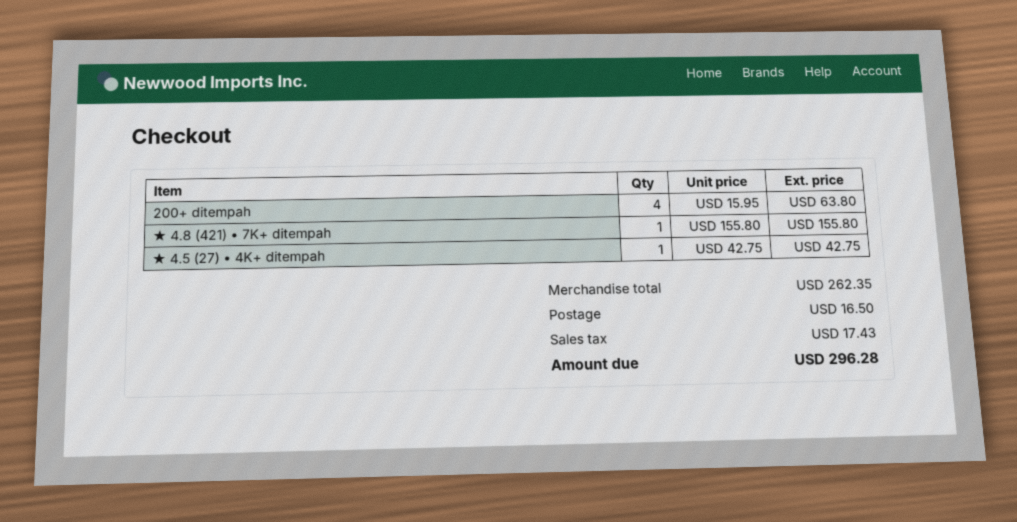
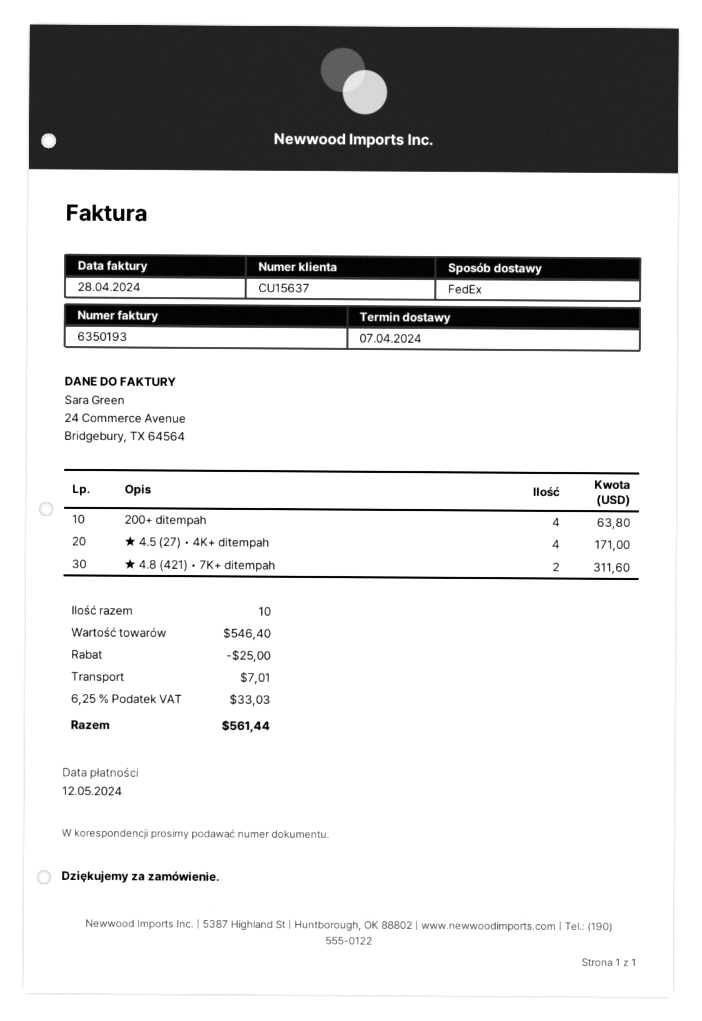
★ 4.8 (421) • 7K+ ditempah: 1 for 155.80 -> 2 for 311.60
★ 4.5 (27) • 4K+ ditempah: 1 for 42.75 -> 4 for 171.00
subtotal: 262.35 -> 546.40
discount: none -> 25.00
shipping: 16.50 -> 7.01
tax: 17.43 -> 33.03
total: 296.28 -> 561.44

